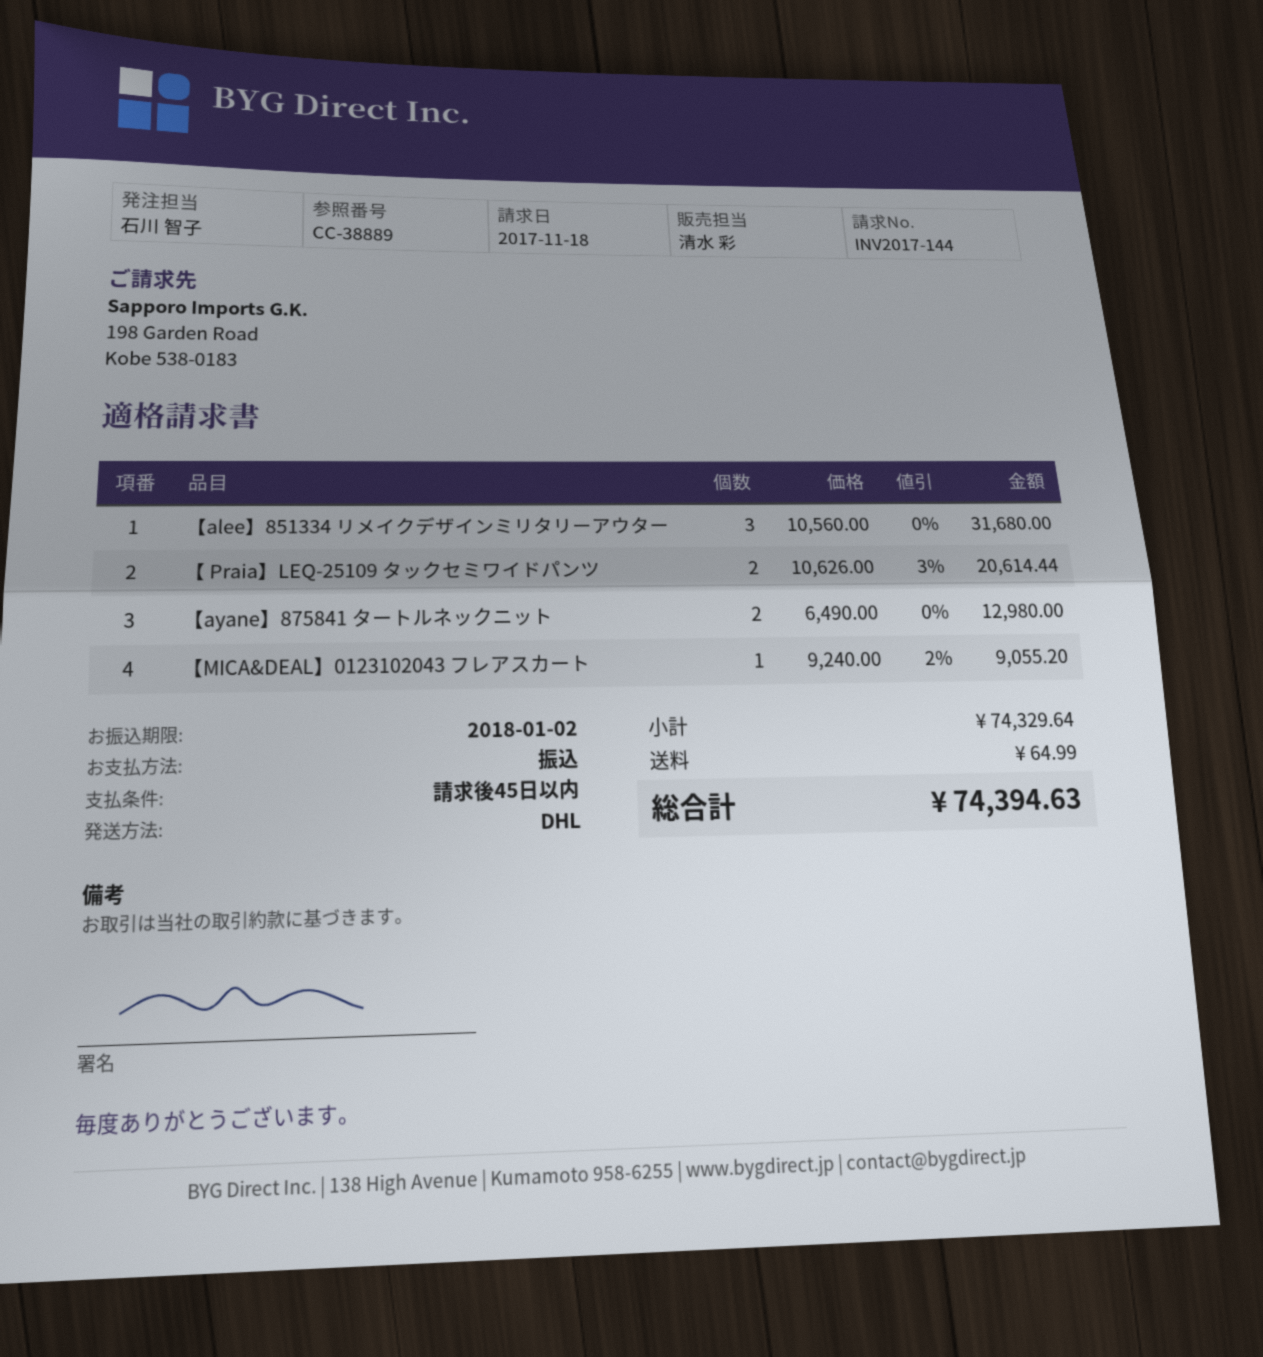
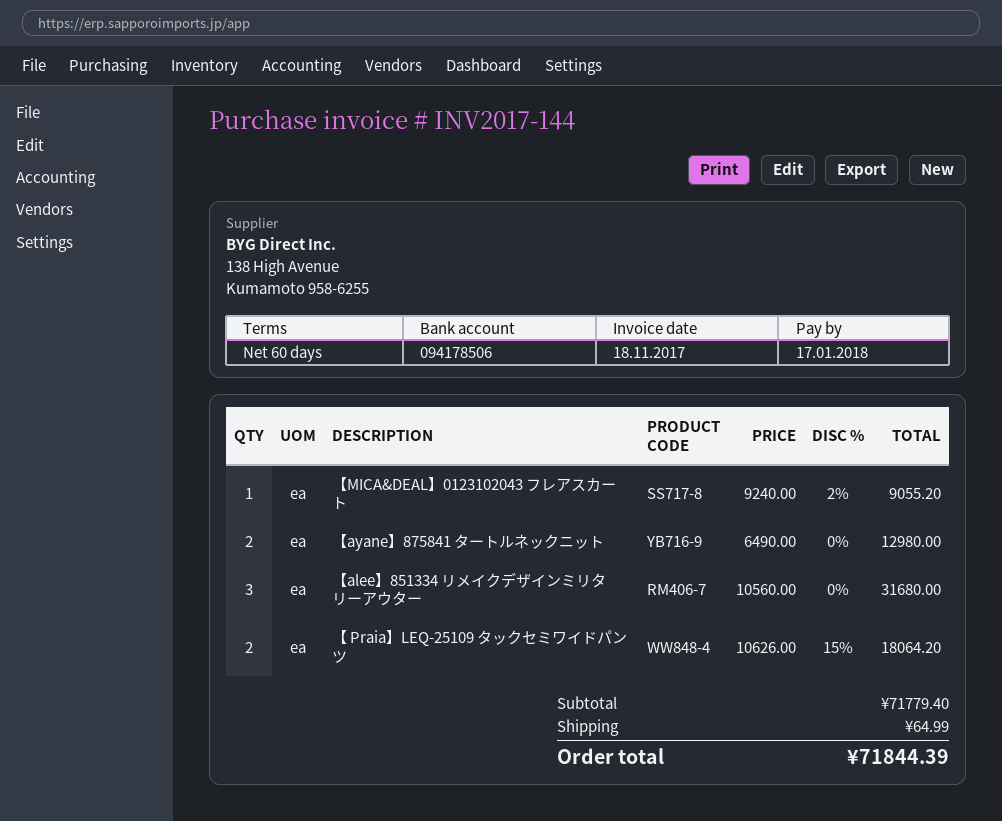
payment terms: 45 days -> 60 days
due date: 2018-01-02 -> 2018-01-17
【 Praia】LEQ-25109 タックセミワイドパンツ: 2 x 10626.00 - 3% = 20614.44 -> 2 x 10626.00 - 15% = 18064.20
subtotal: 74329.64 -> 71779.40
total: 74394.63 -> 71844.39

